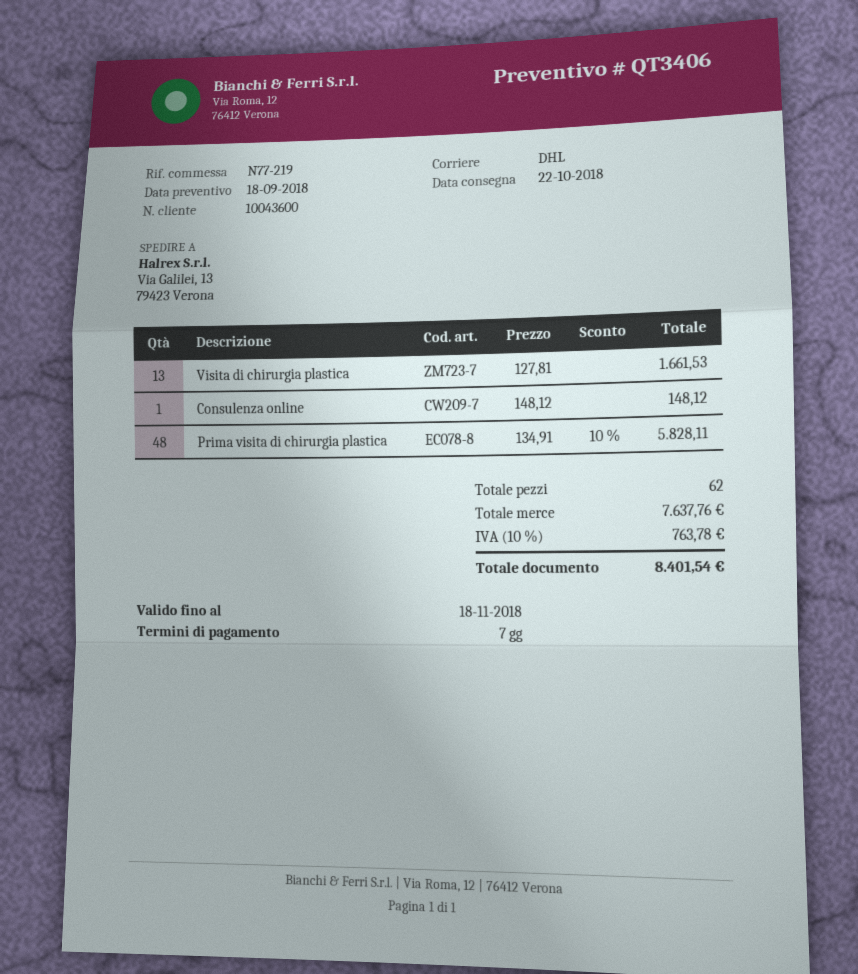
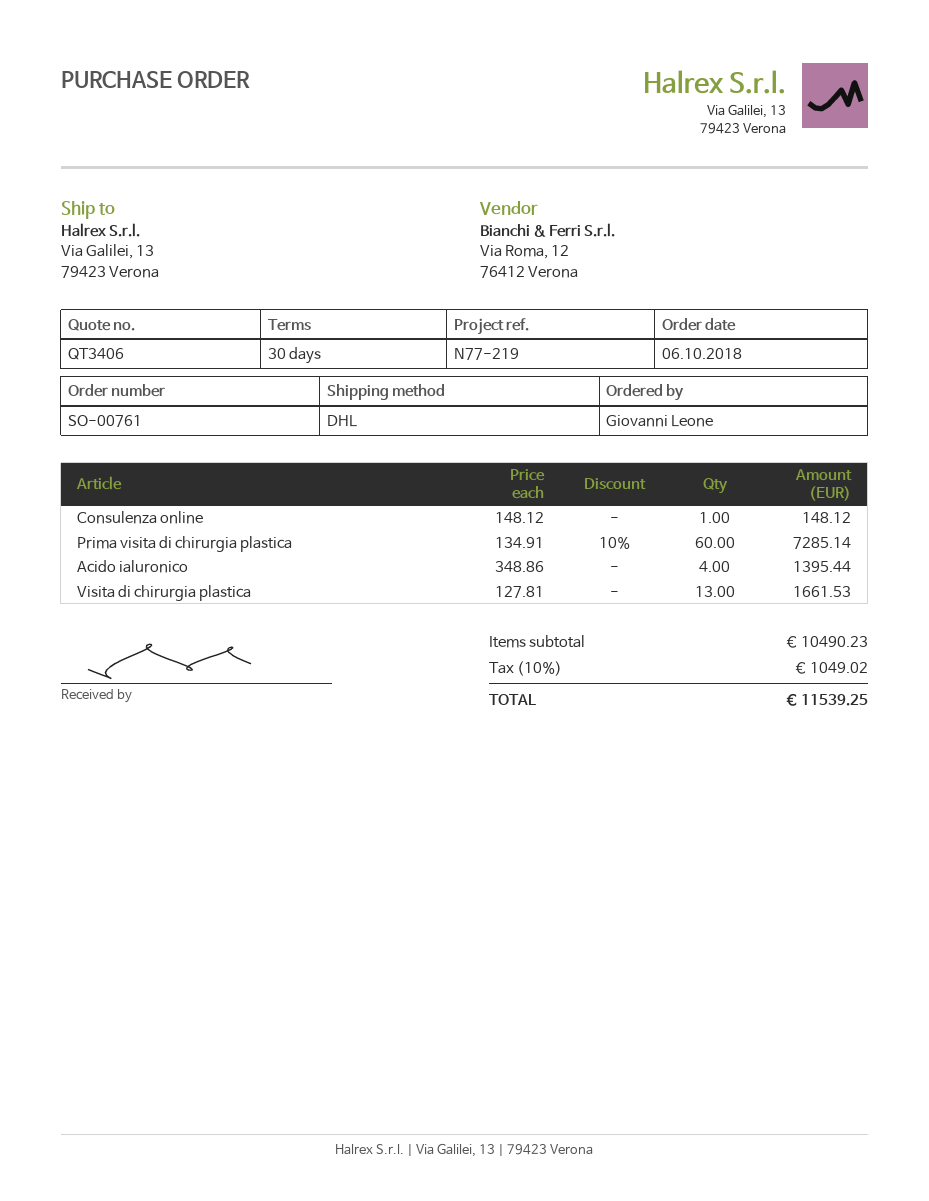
payment terms: 7 days -> 30 days
Prima visita di chirurgia plastica: 48 x 134.91 - 10% = 5828.11 -> 60 x 134.91 - 10% = 7285.14
Acido ialuronico: none -> 4 x 348.86 = 1395.44
subtotal: 7637.76 -> 10490.23
tax: 10% = 763.78 -> 10% = 1049.02
total: 8401.54 -> 11539.25

